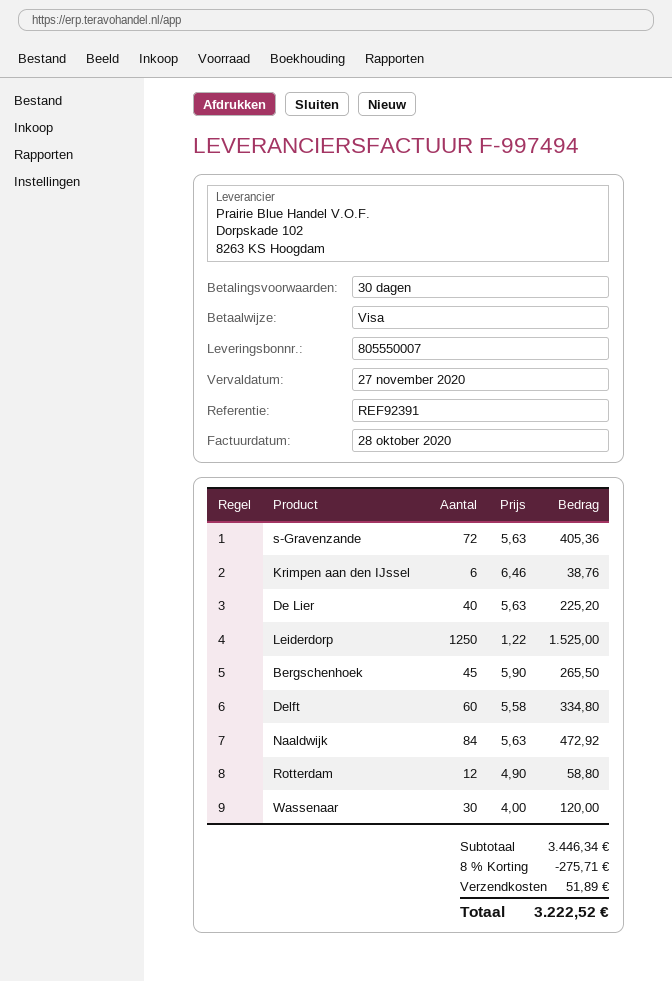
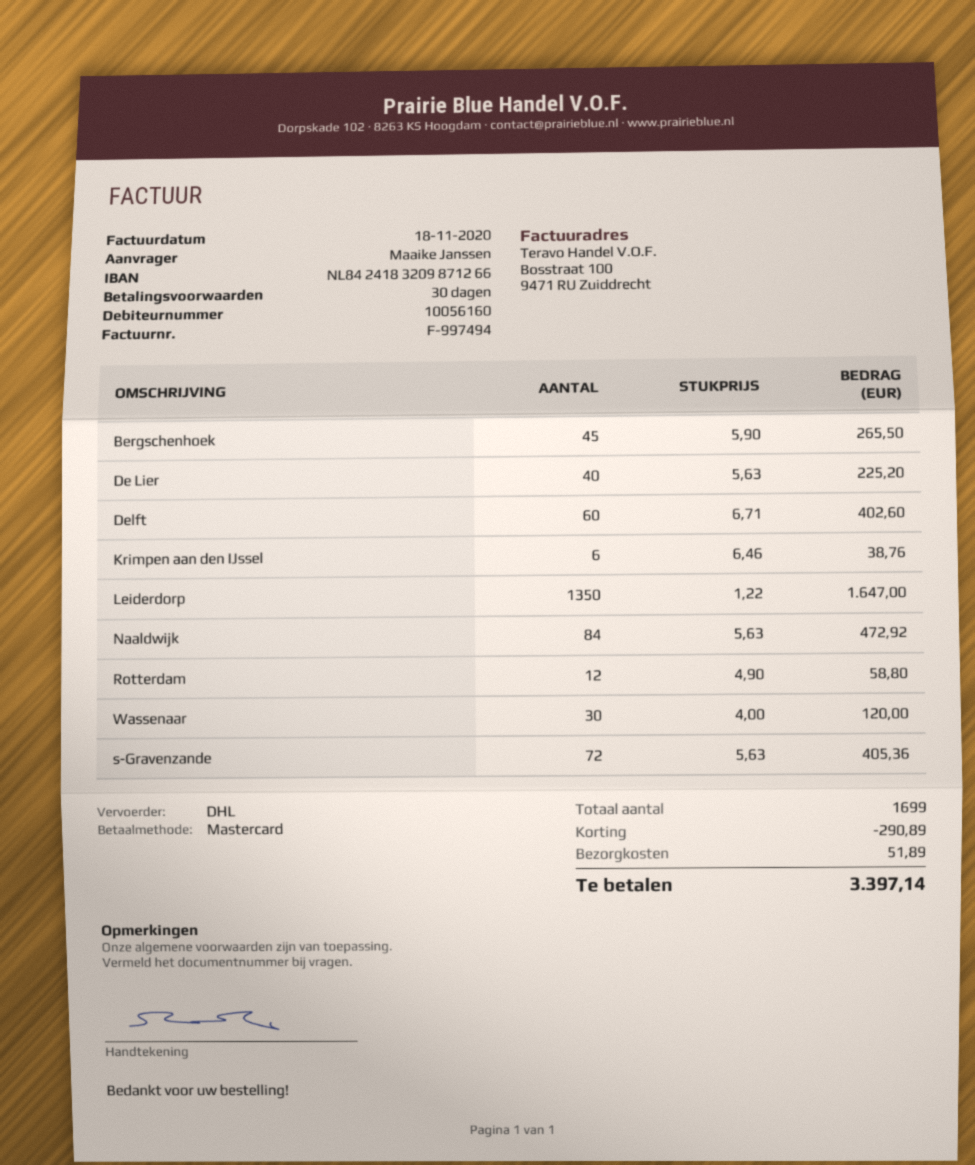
invoice date: 2020-10-28 -> 2020-11-18
payment method: Visa -> Mastercard
Leiderdorp: 1250 x 1.22 = 1525.00 -> 1350 x 1.22 = 1647.00
Delft: 60 x 5.58 = 334.80 -> 60 x 6.71 = 402.60
discount: 275.71 -> 290.89
total: 3222.52 -> 3397.14

